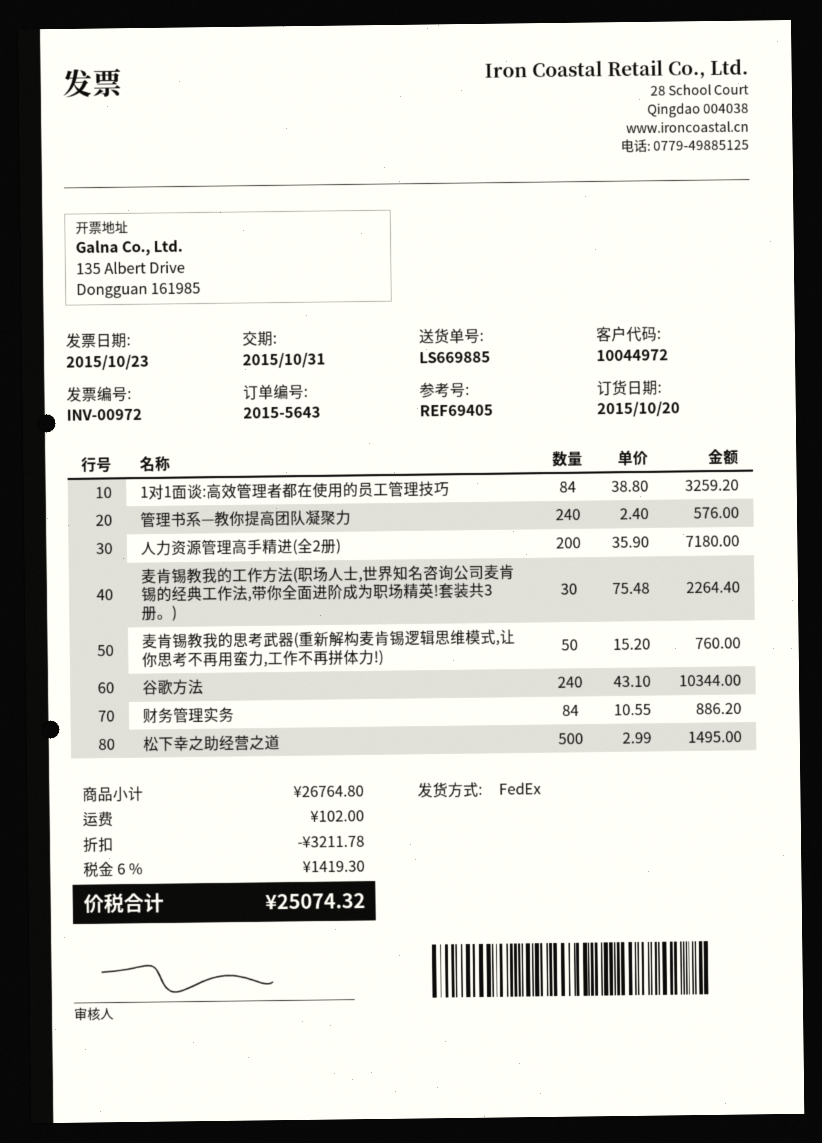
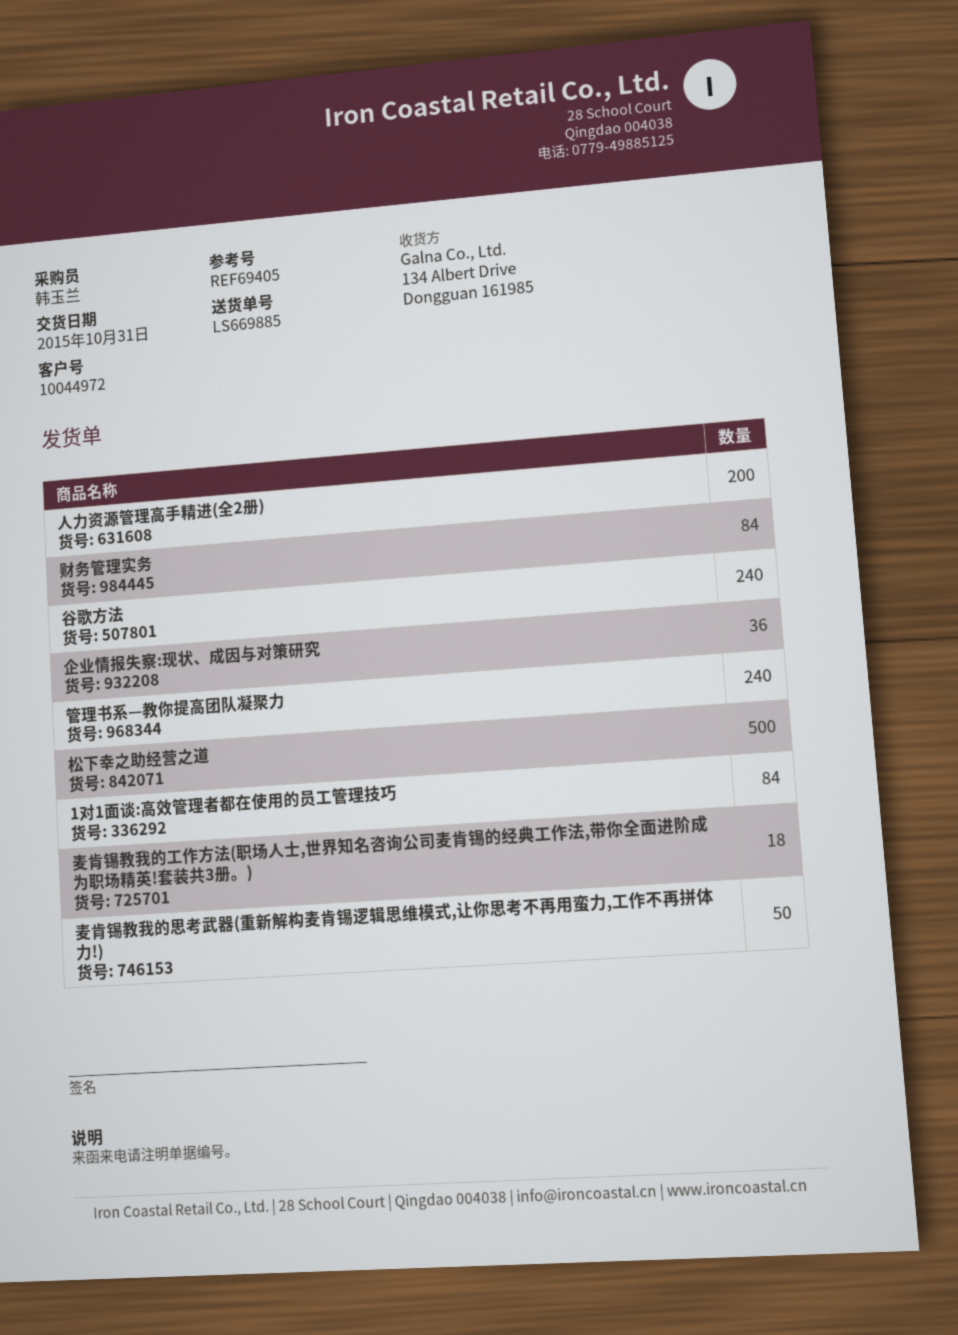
麦肯锡教我的工作方法(职场人士,世界知名咨询公司麦肯锡的经典工作法,带你全面进阶成为职场精英!套装共3册。): 30 -> 18
企业情报失察:现状、成因与对策研究: none -> 36

